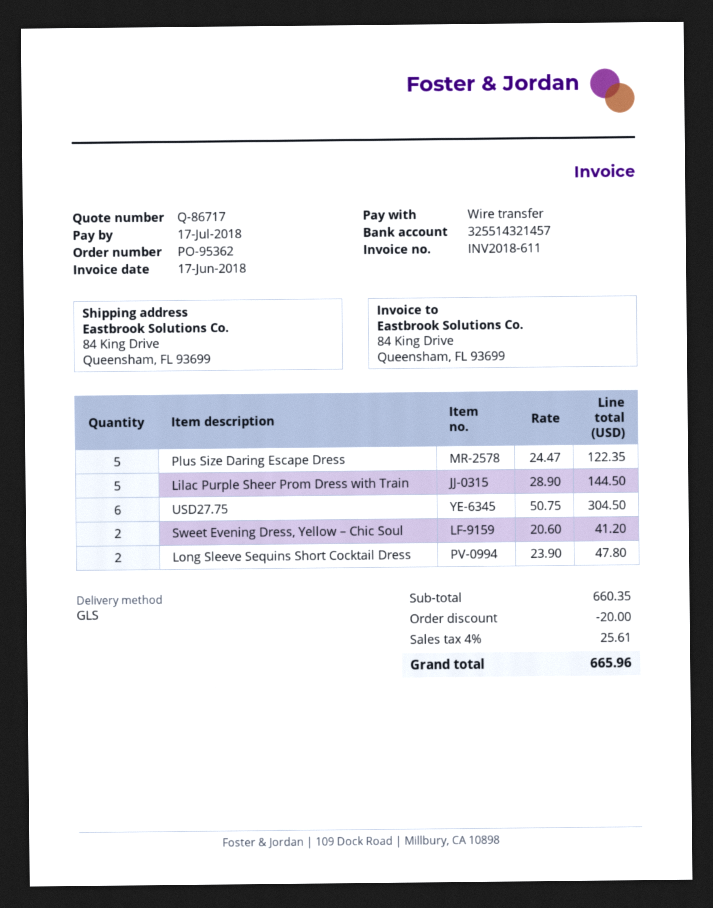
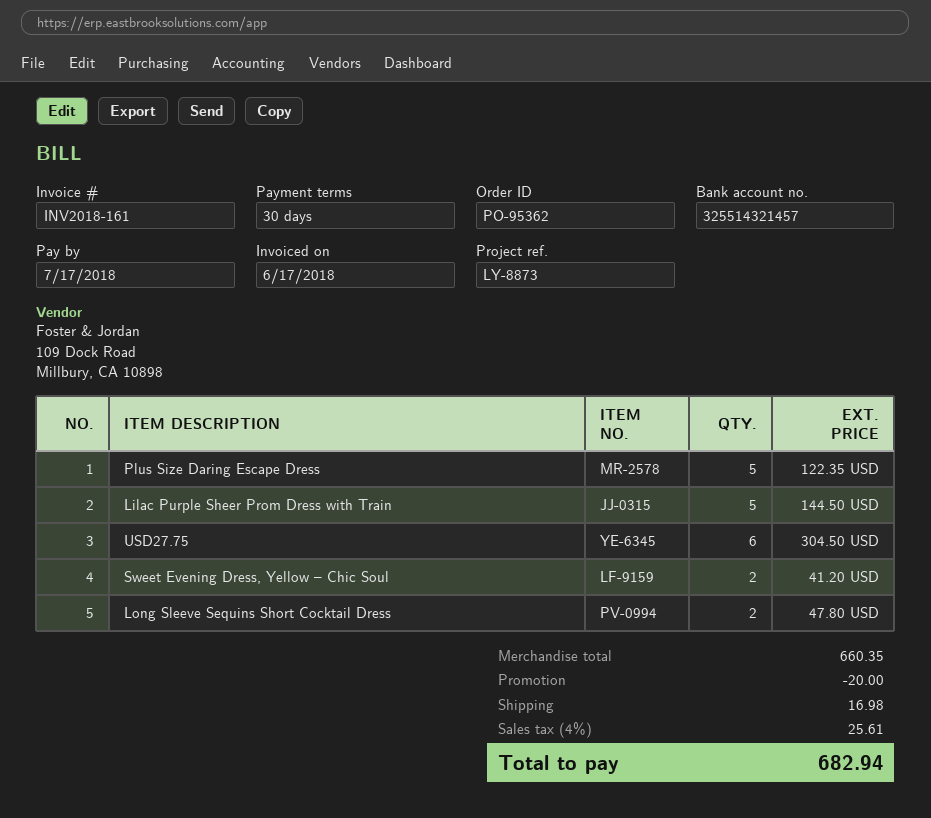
invoice number: INV2018-611 -> INV2018-161
shipping: none -> 16.98
total: 665.96 -> 682.94

